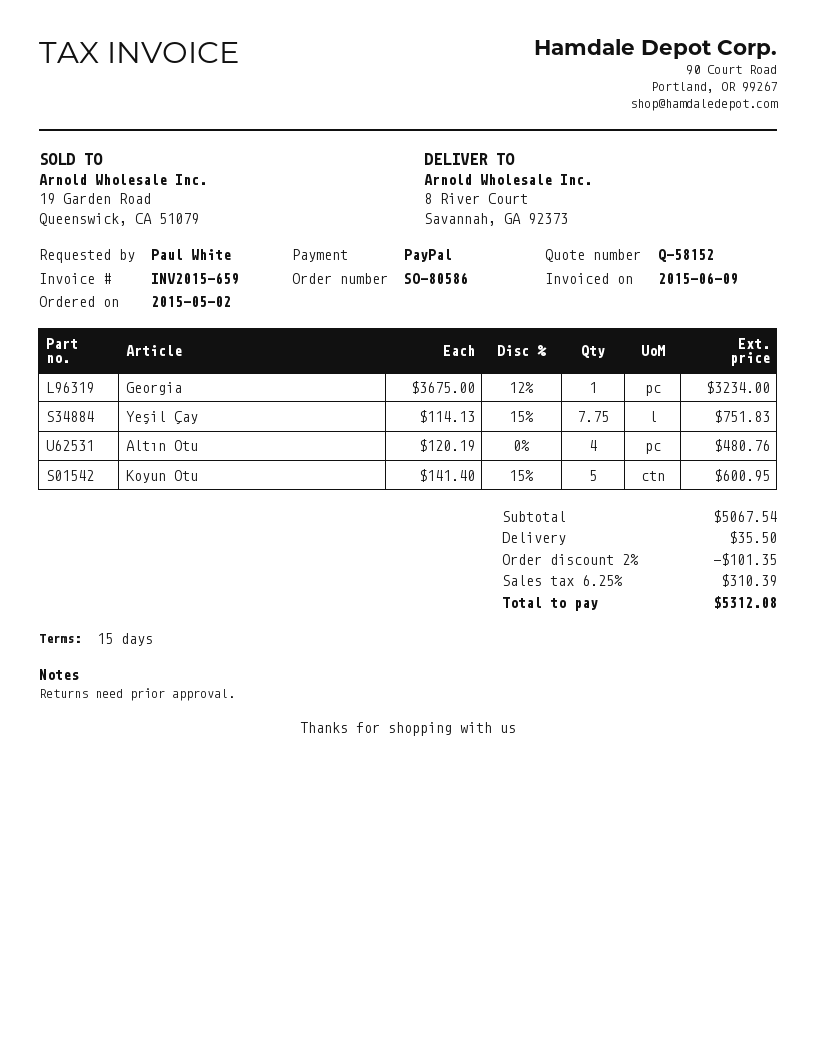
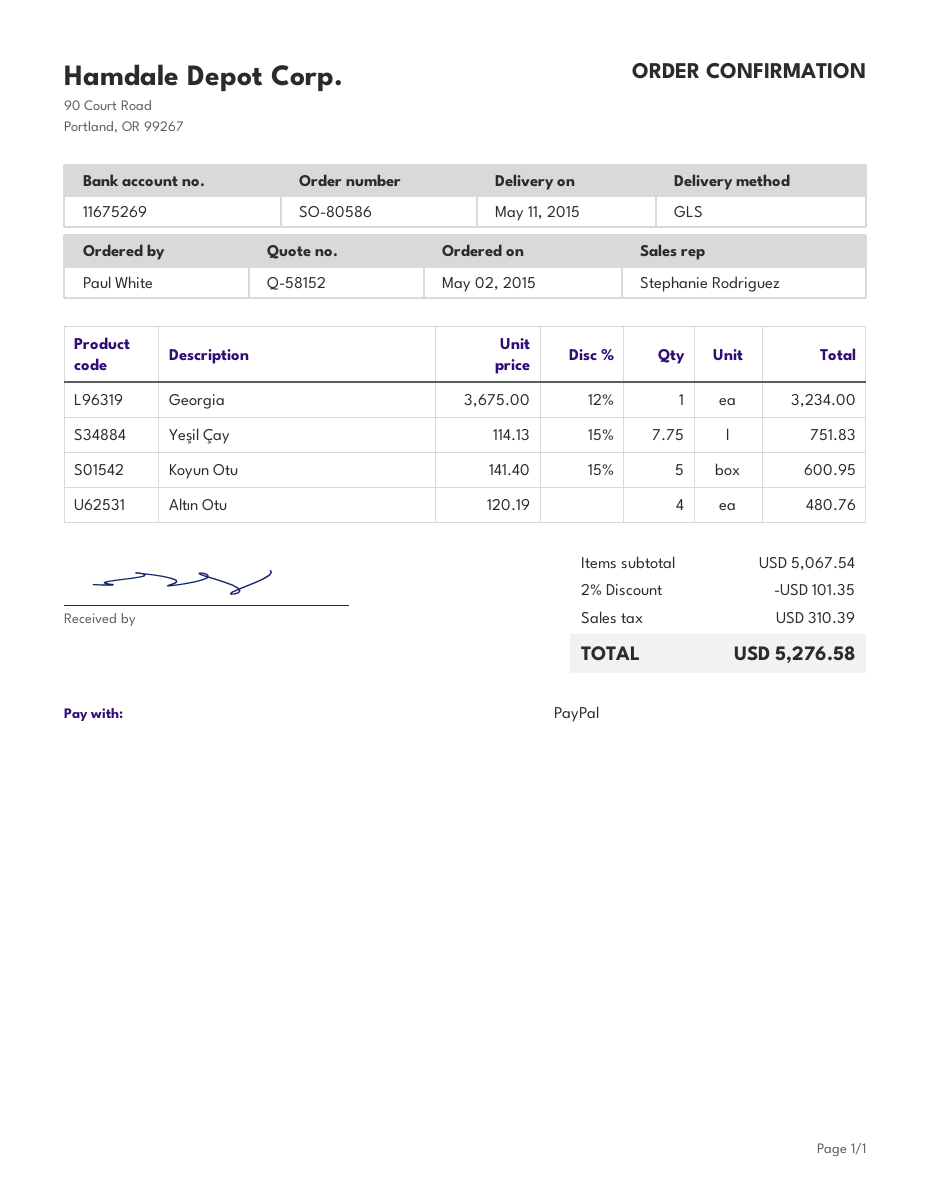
shipping: 35.50 -> none
total: 5312.08 -> 5276.58

